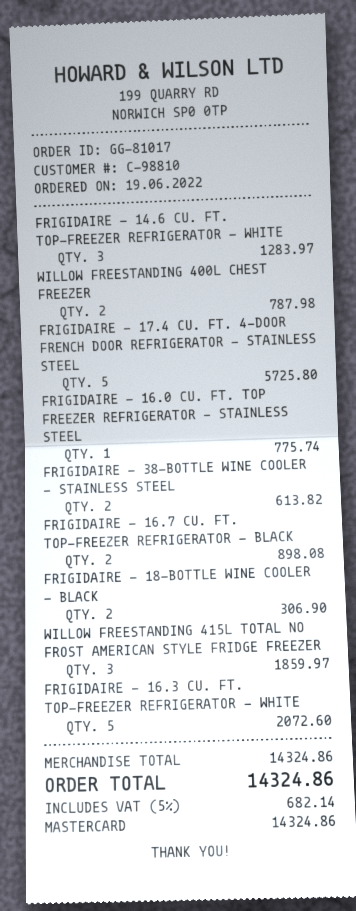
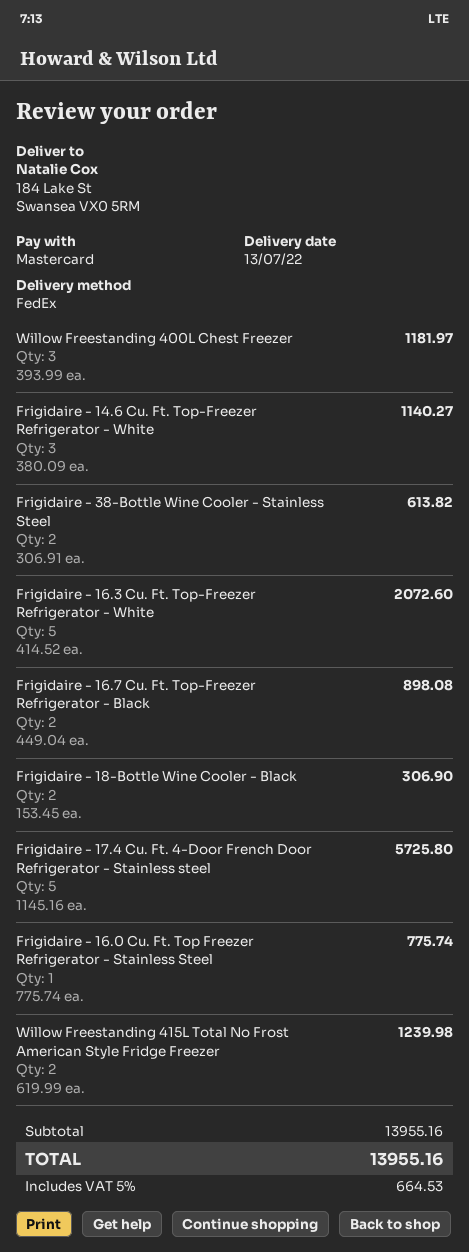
FRIGIDAIRE - 14.6 CU. FT. TOP-FREEZER REFRIGERATOR - WHITE: 3 for 1283.97 -> 3 for 1140.27
WILLOW FREESTANDING 400L CHEST FREEZER: 2 for 787.98 -> 3 for 1181.97
WILLOW FREESTANDING 415L TOTAL NO FROST AMERICAN STYLE FRIDGE FREEZER: 3 for 1859.97 -> 2 for 1239.98
subtotal: 14324.86 -> 13955.16
tax: 5% = 682.14 -> 5% = 664.53
total: 14324.86 -> 13955.16

